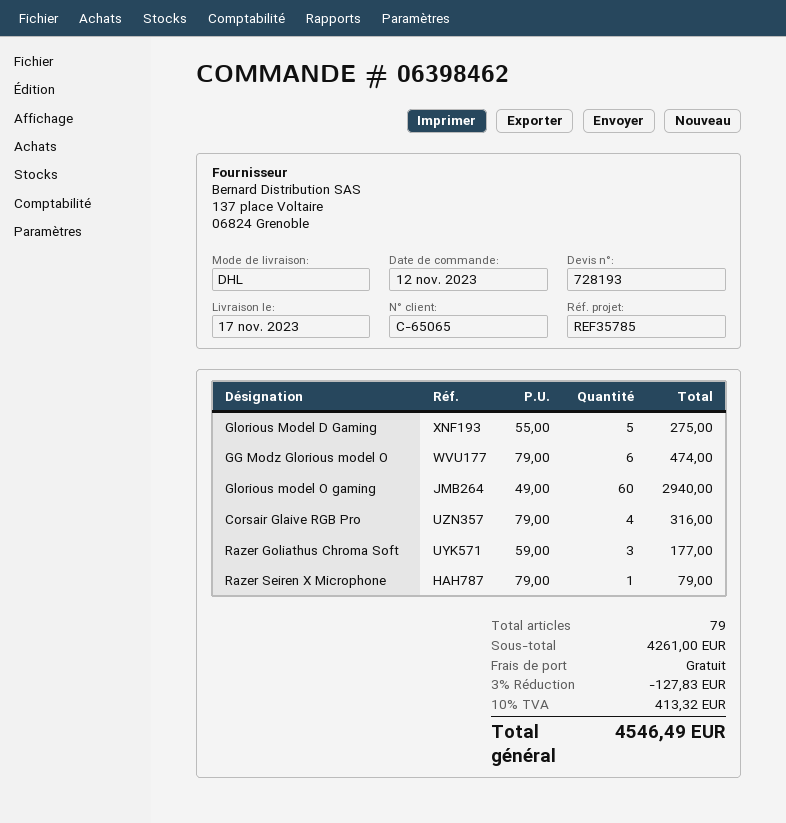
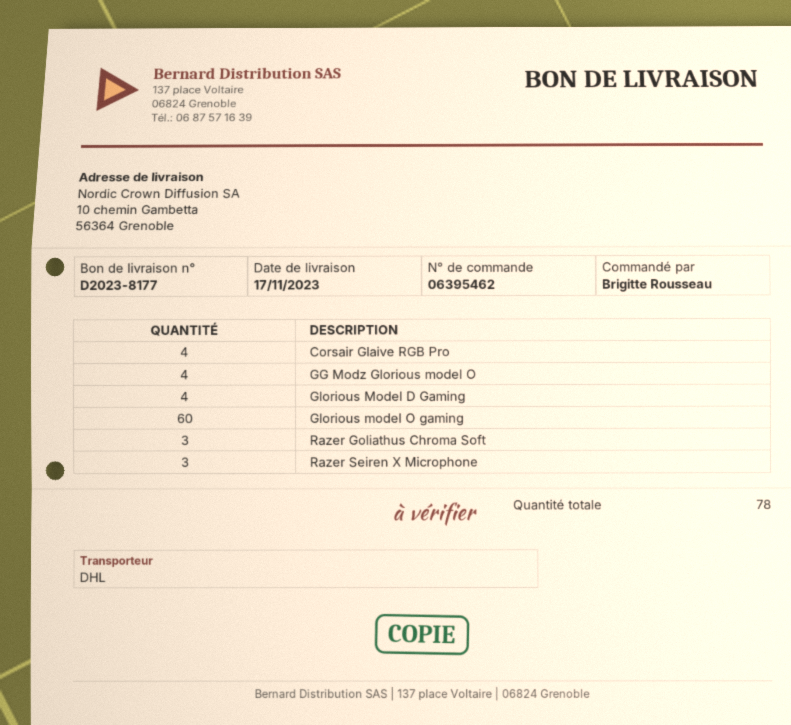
order number: 06398462 -> 06395462
Glorious Model D Gaming: 5 -> 4
GG Modz Glorious model O: 6 -> 4
Razer Seiren X Microphone: 1 -> 3
total quantity: 79 -> 78

